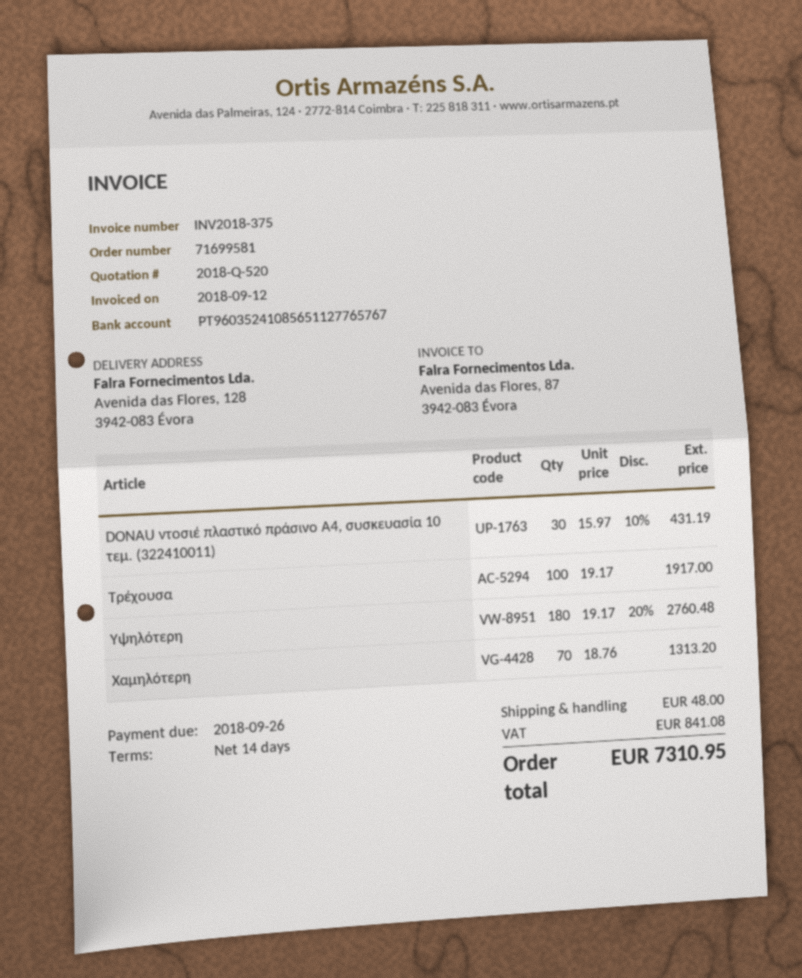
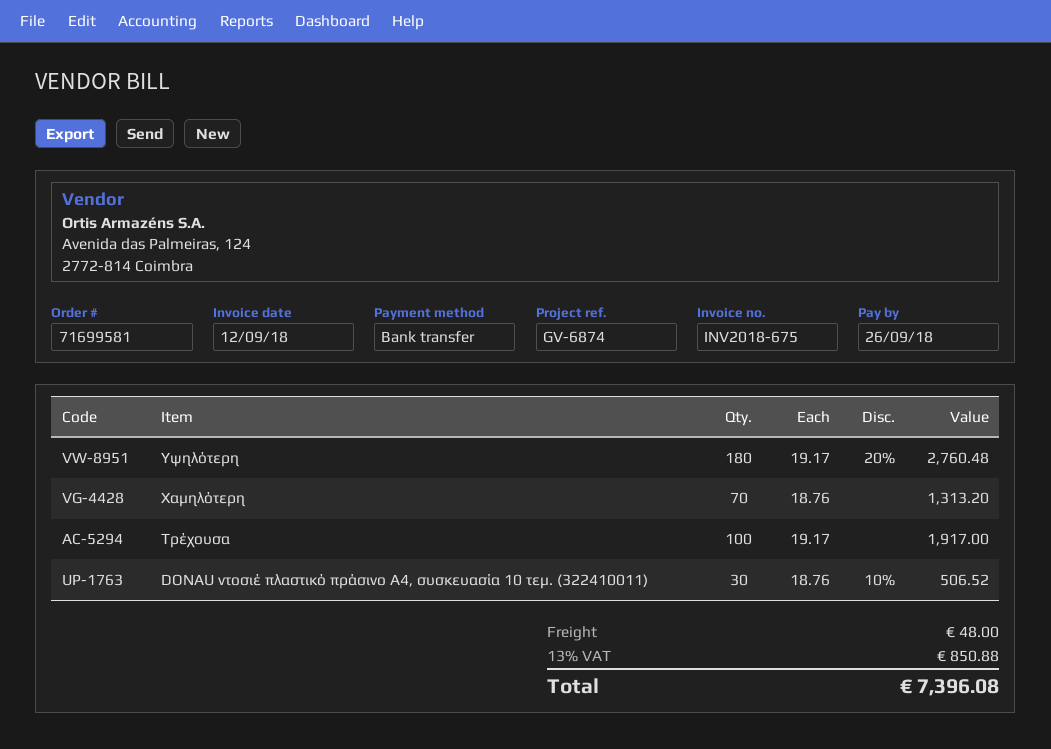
invoice number: INV2018-375 -> INV2018-675
DONAU ντοσιέ πλαστικό πράσινο A4, συσκευασία 10 τεμ. (322410011): 30 x 15.97 - 10% = 431.19 -> 30 x 18.76 - 10% = 506.52
tax: 841.08 -> 850.88
total: 7310.95 -> 7396.08

